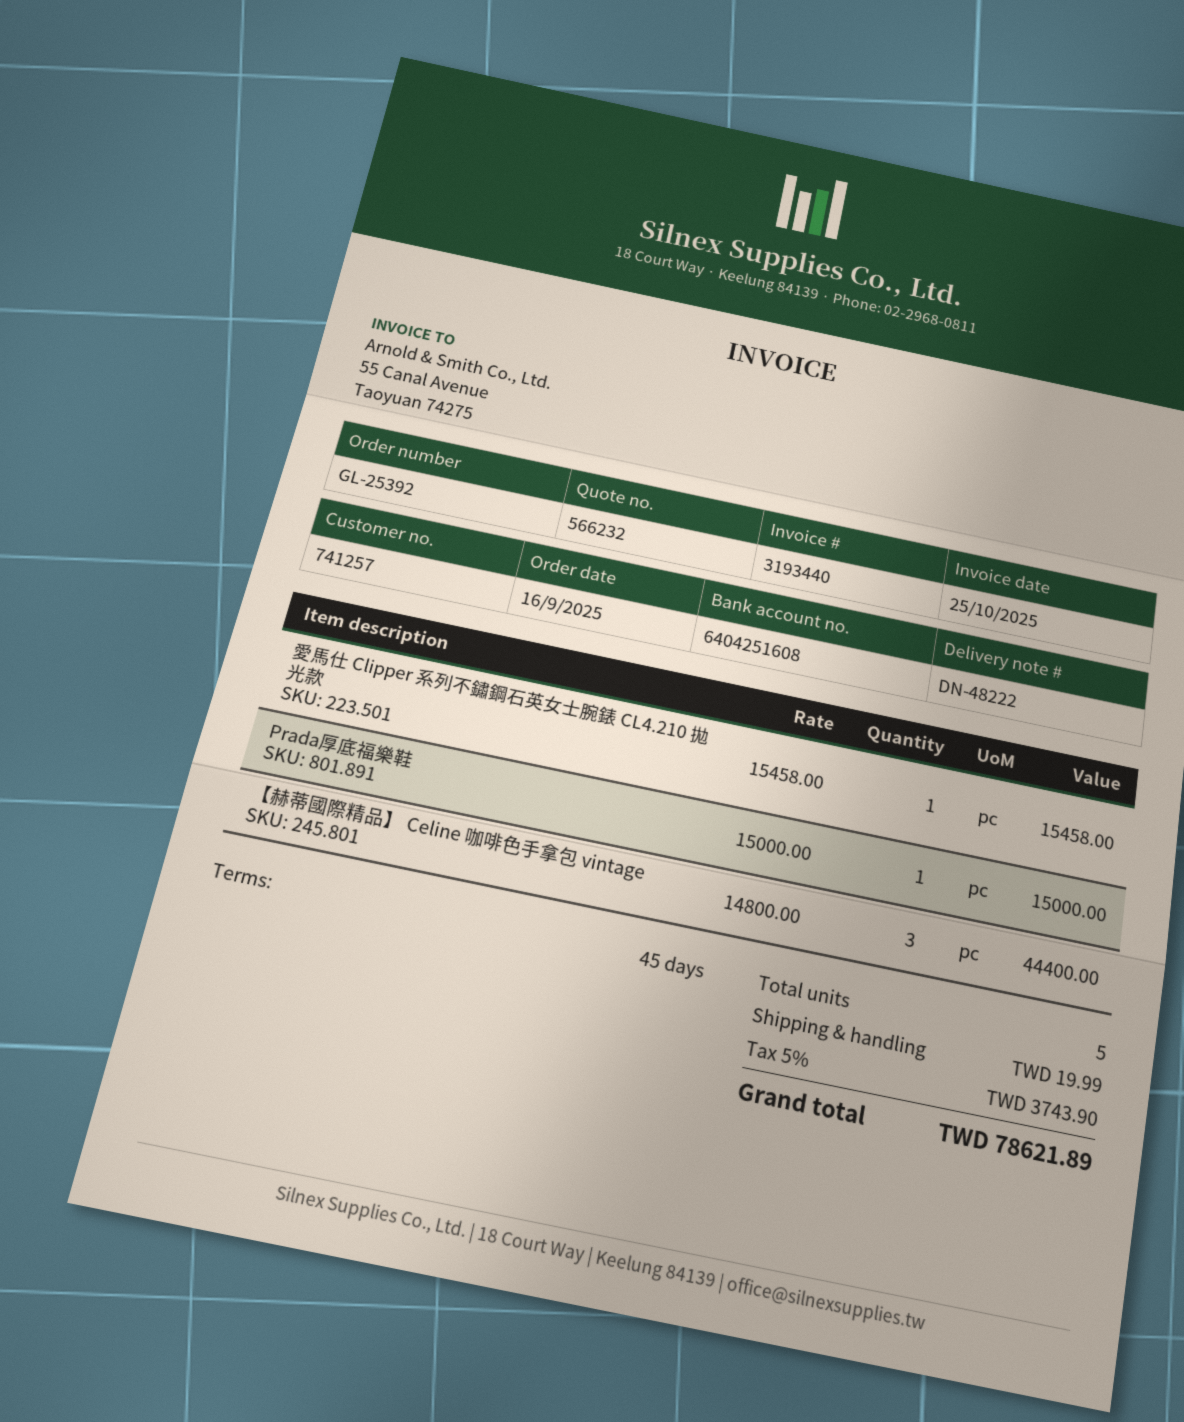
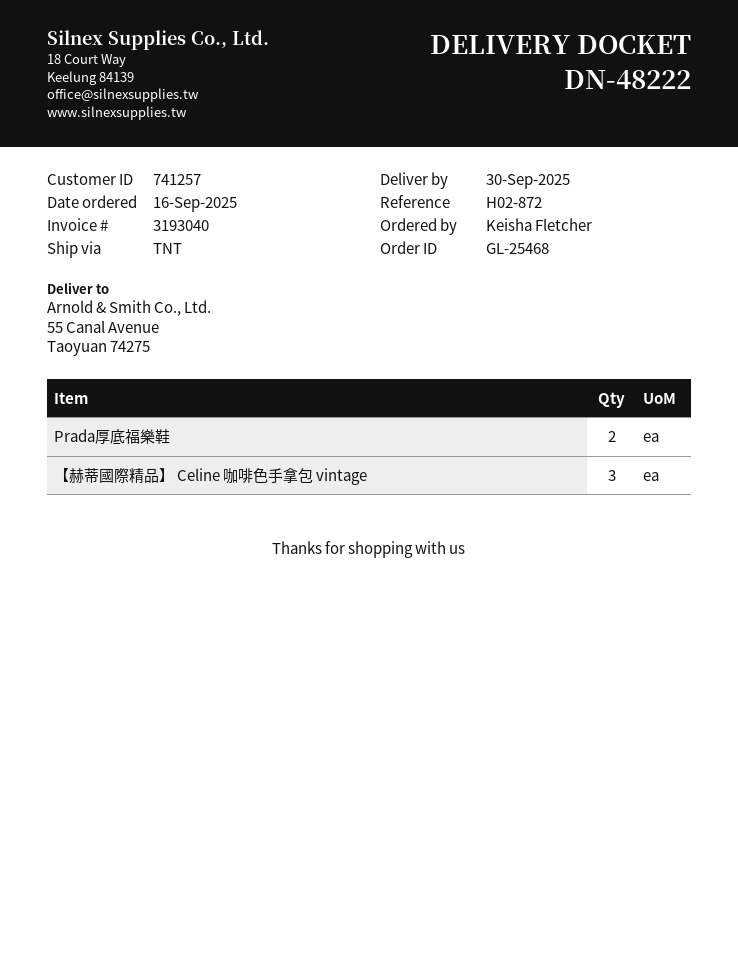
order number: GL-25392 -> GL-25468
invoice number: 3193440 -> 3193040
愛馬仕 Clipper 系列不鏽鋼石英女士腕錶 CL4.210 拋光款: 1 -> none
Prada厚底福樂鞋: 1 -> 2

